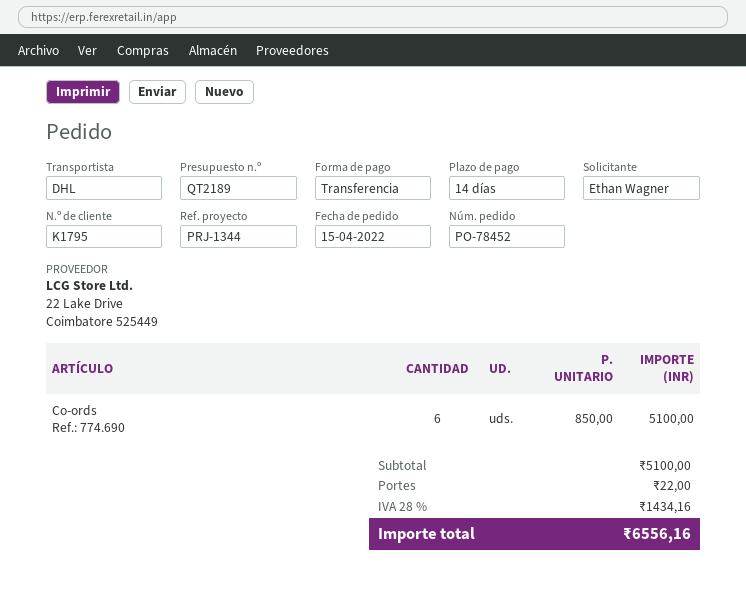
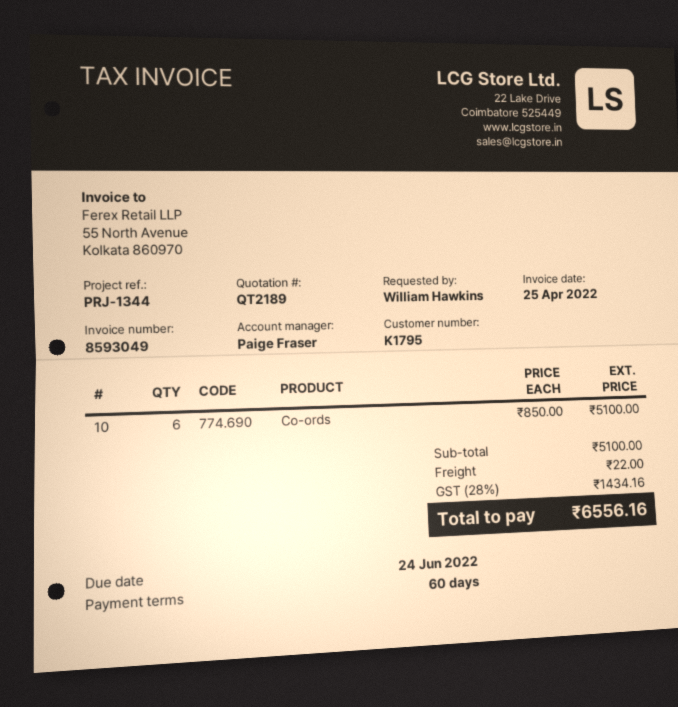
payment terms: 14 days -> 60 days
ordered by: Ethan Wagner -> William Hawkins

